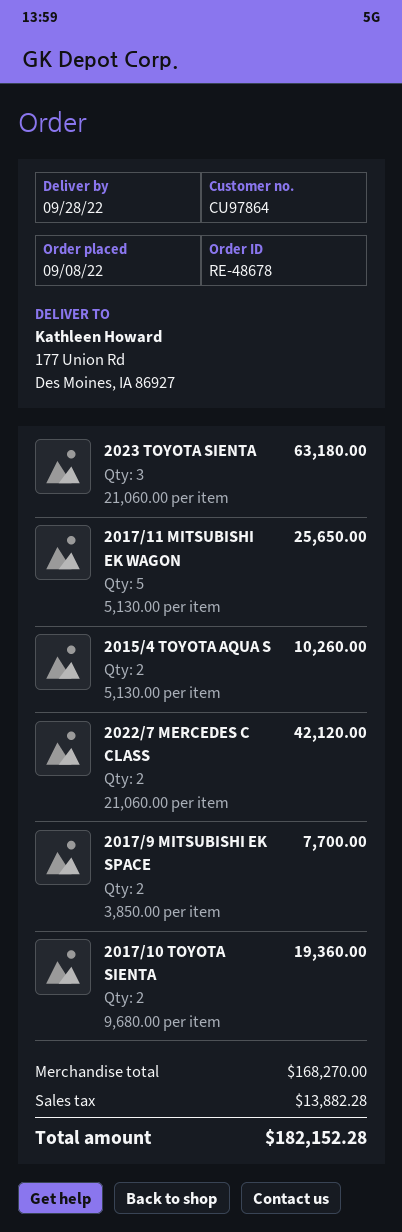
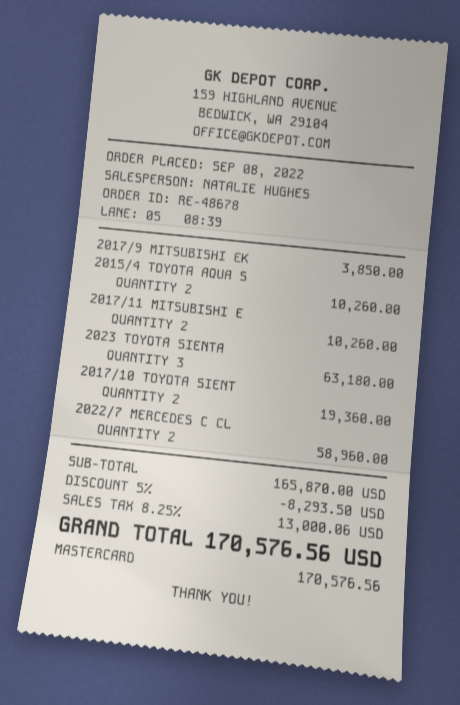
2017/11 MITSUBISHI EK WAGON: 5 for 25650.00 -> 2 for 10260.00
2022/7 MERCEDES C CLASS: 2 for 42120.00 -> 2 for 58960.00
2017/9 MITSUBISHI EK SPACE: 2 for 7700.00 -> 1 for 3850.00
subtotal: 168270.00 -> 165870.00
discount: none -> 5% = 8293.50
tax: 13882.28 -> 13000.06
total: 182152.28 -> 170576.56

